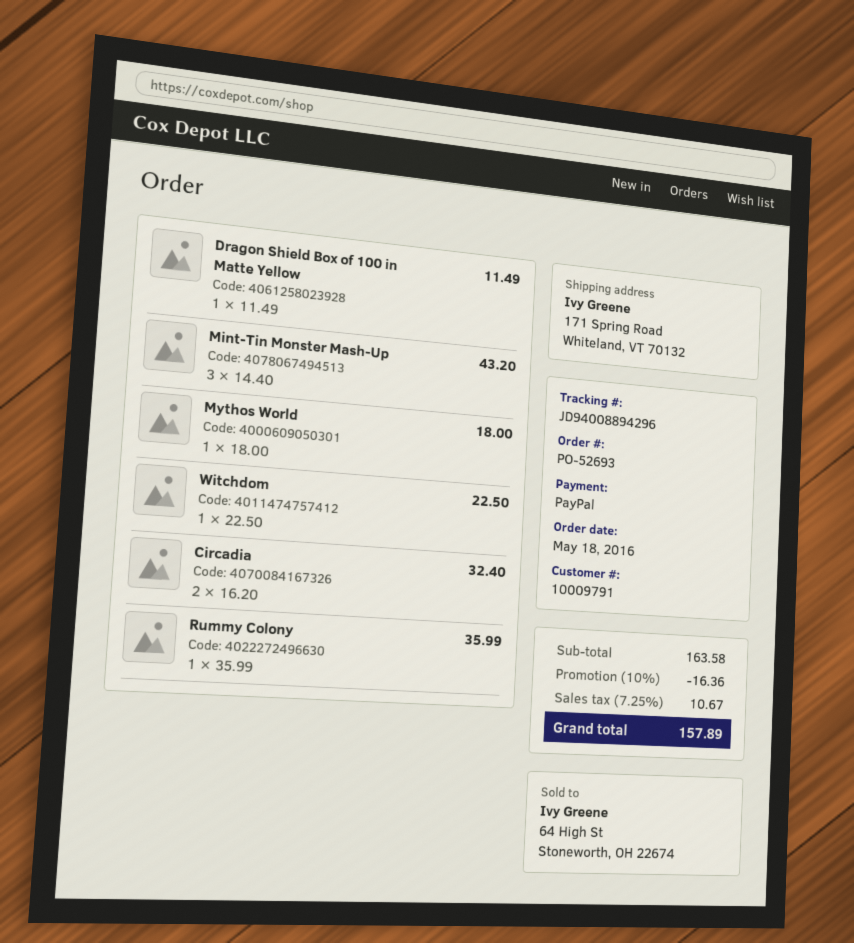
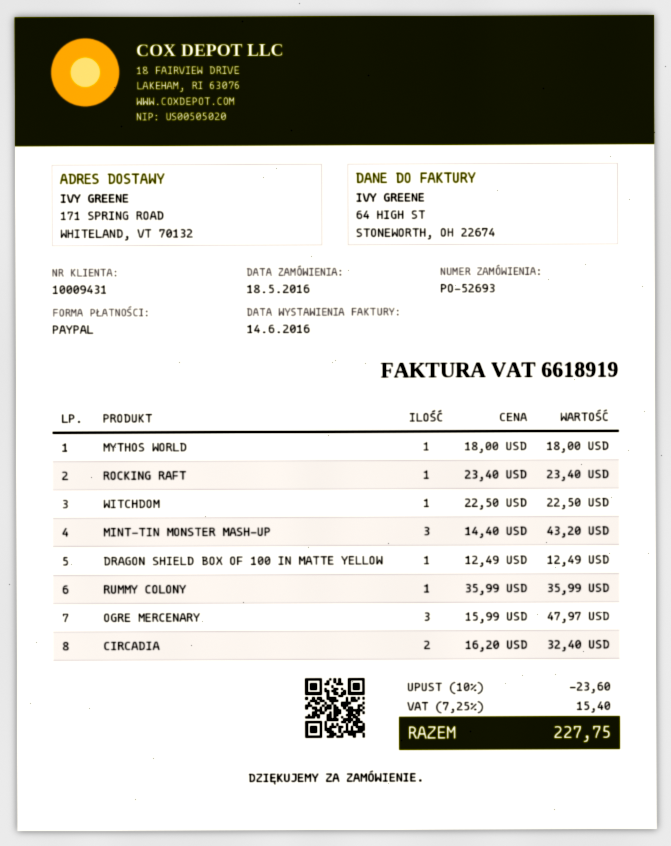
customer number: 10009791 -> 10009431
Dragon Shield Box of 100 in Matte Yellow: 1 x 11.49 = 11.49 -> 1 x 12.49 = 12.49
ROCKING RAFT: none -> 1 x 23.40 = 23.40
OGRE MERCENARY: none -> 3 x 15.99 = 47.97
discount: 10% = 16.36 -> 10% = 23.60
tax: 7.25% = 10.67 -> 7.25% = 15.40
total: 157.89 -> 227.75

